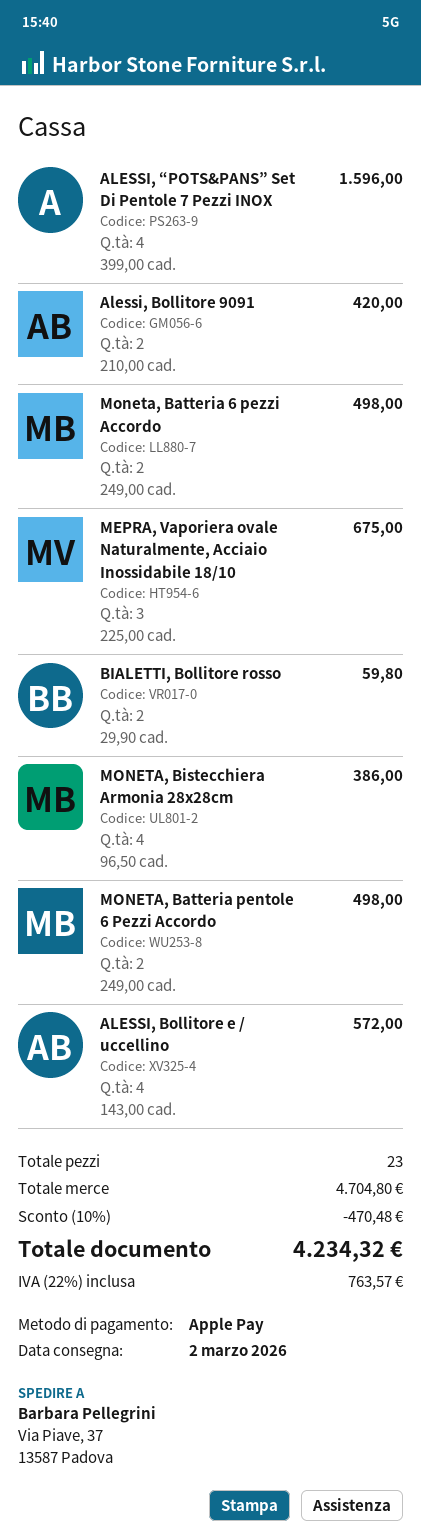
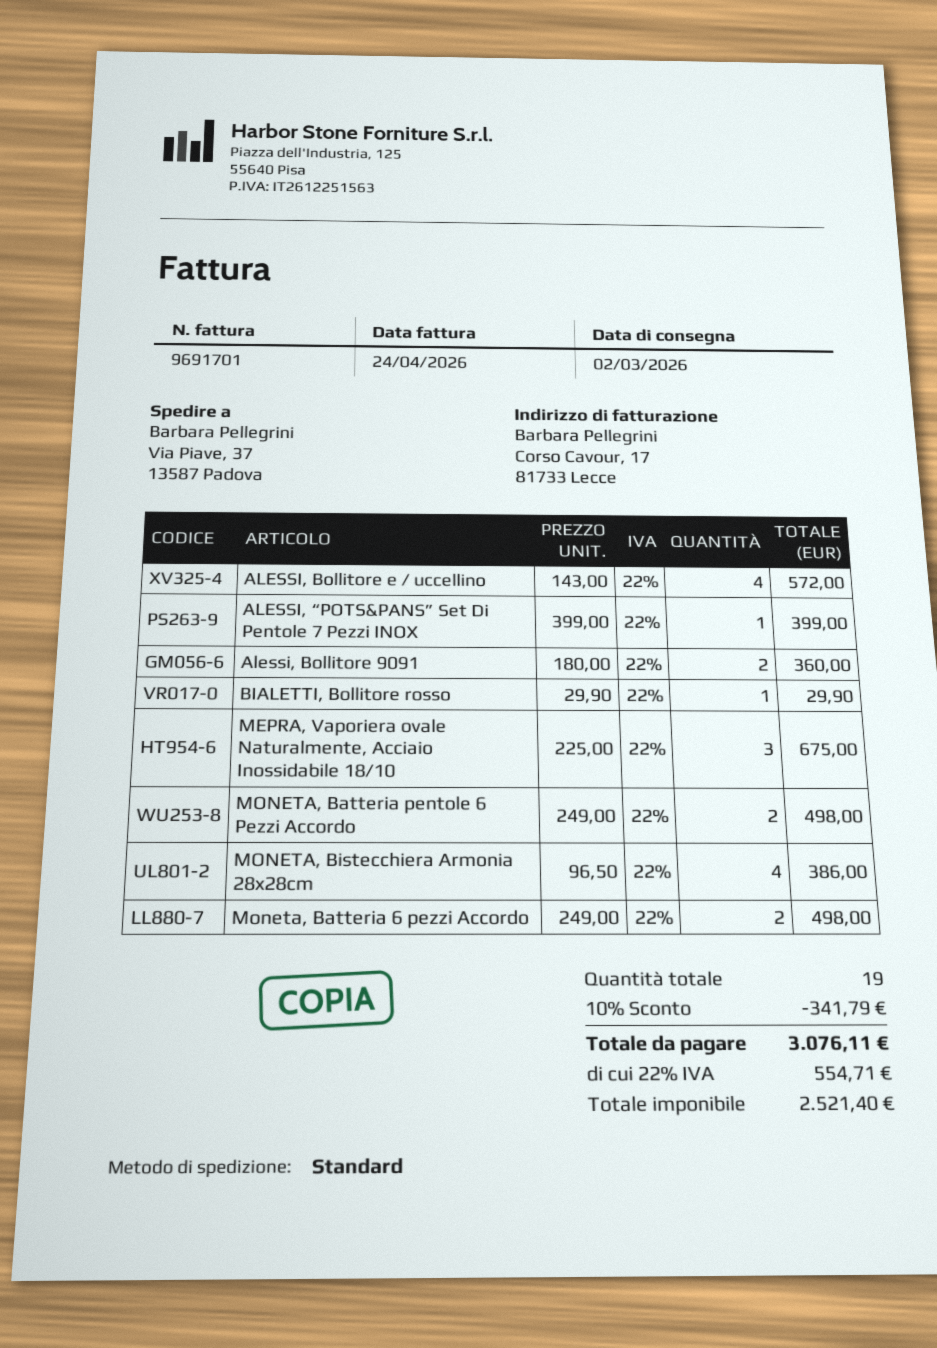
ALESSI, “POTS&PANS” Set Di Pentole 7 Pezzi INOX: 4 x 399.00 = 1596.00 -> 1 x 399.00 = 399.00
Alessi, Bollitore 9091: 2 x 210.00 = 420.00 -> 2 x 180.00 = 360.00
BIALETTI, Bollitore rosso: 2 x 29.90 = 59.80 -> 1 x 29.90 = 29.90
total quantity: 23 -> 19
discount: 10% = 470.48 -> 10% = 341.79
tax: 22% = 763.57 -> 22% = 554.71
total: 4234.32 -> 3076.11

